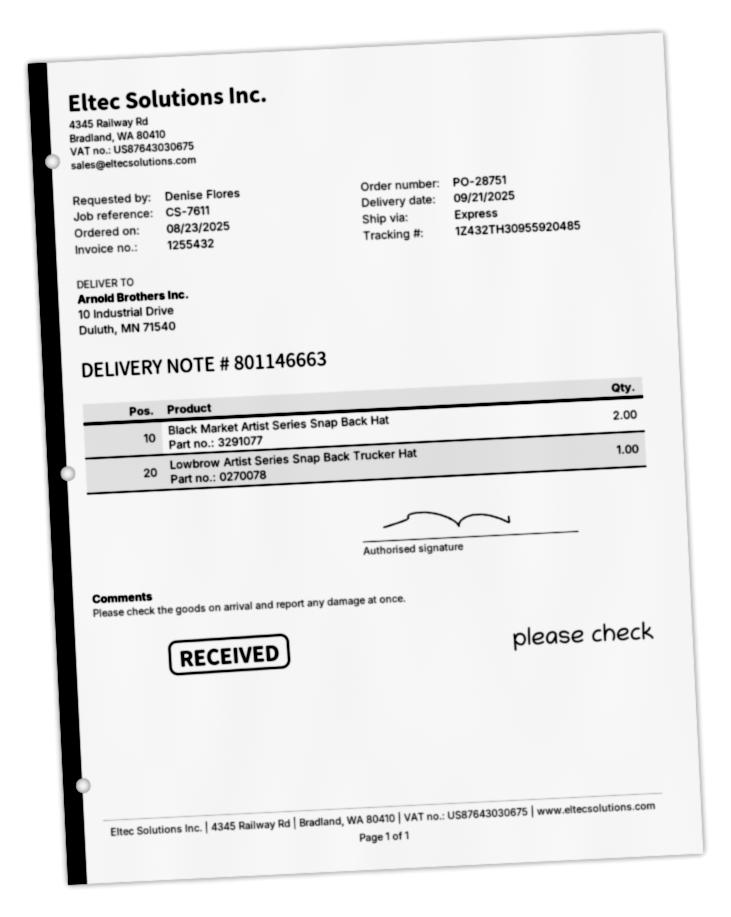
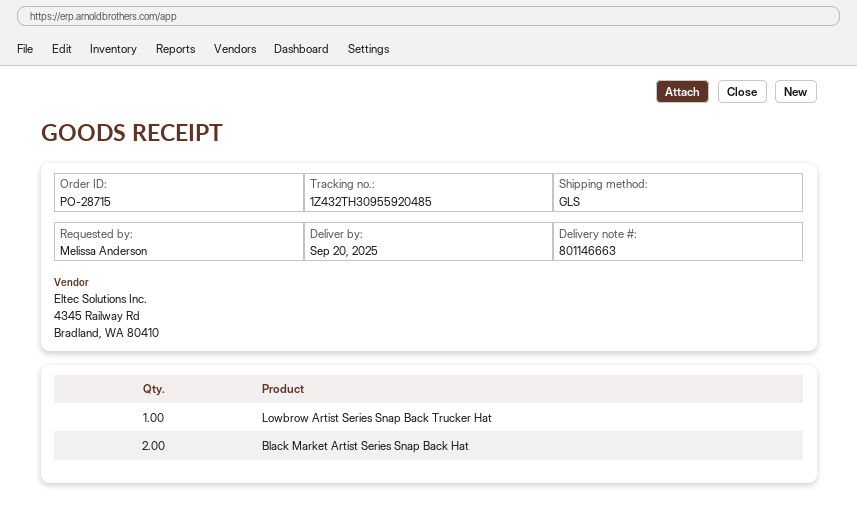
order number: PO-28751 -> PO-28715
delivery date: 2025-09-21 -> 2025-09-20
ordered by: Denise Flores -> Melissa Anderson
shipping method: express -> GLS

